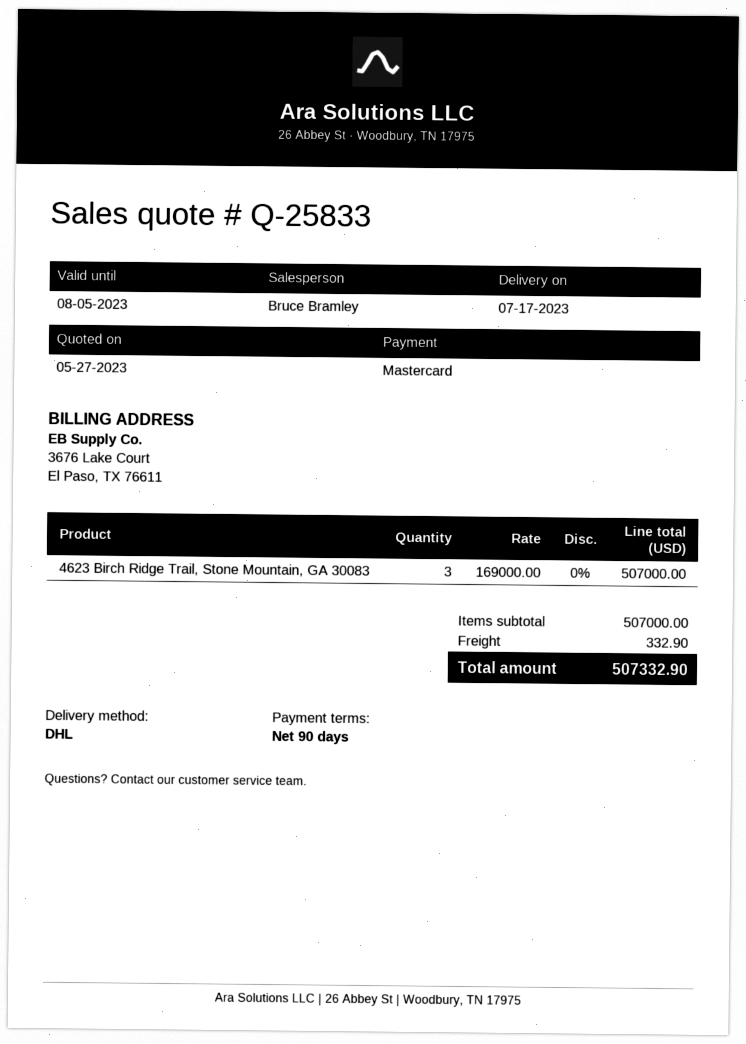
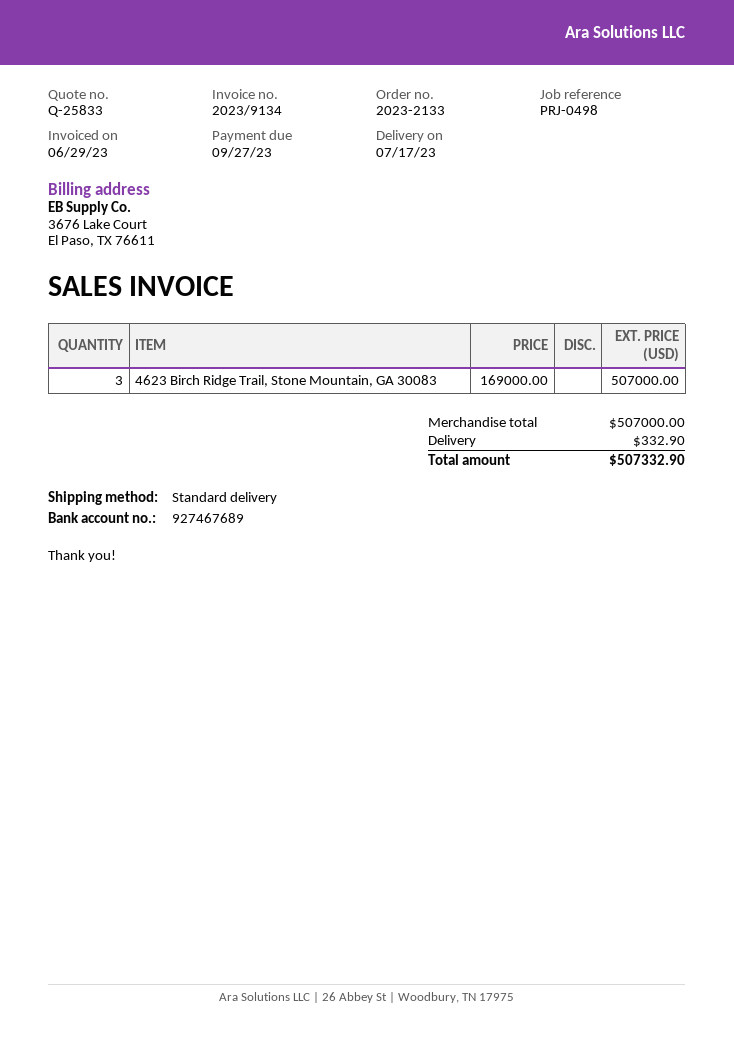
shipping method: DHL -> standard

